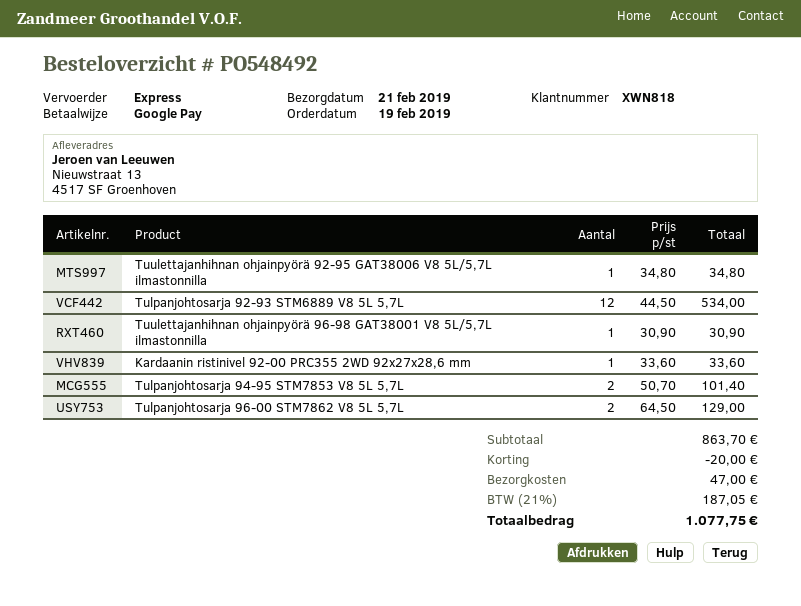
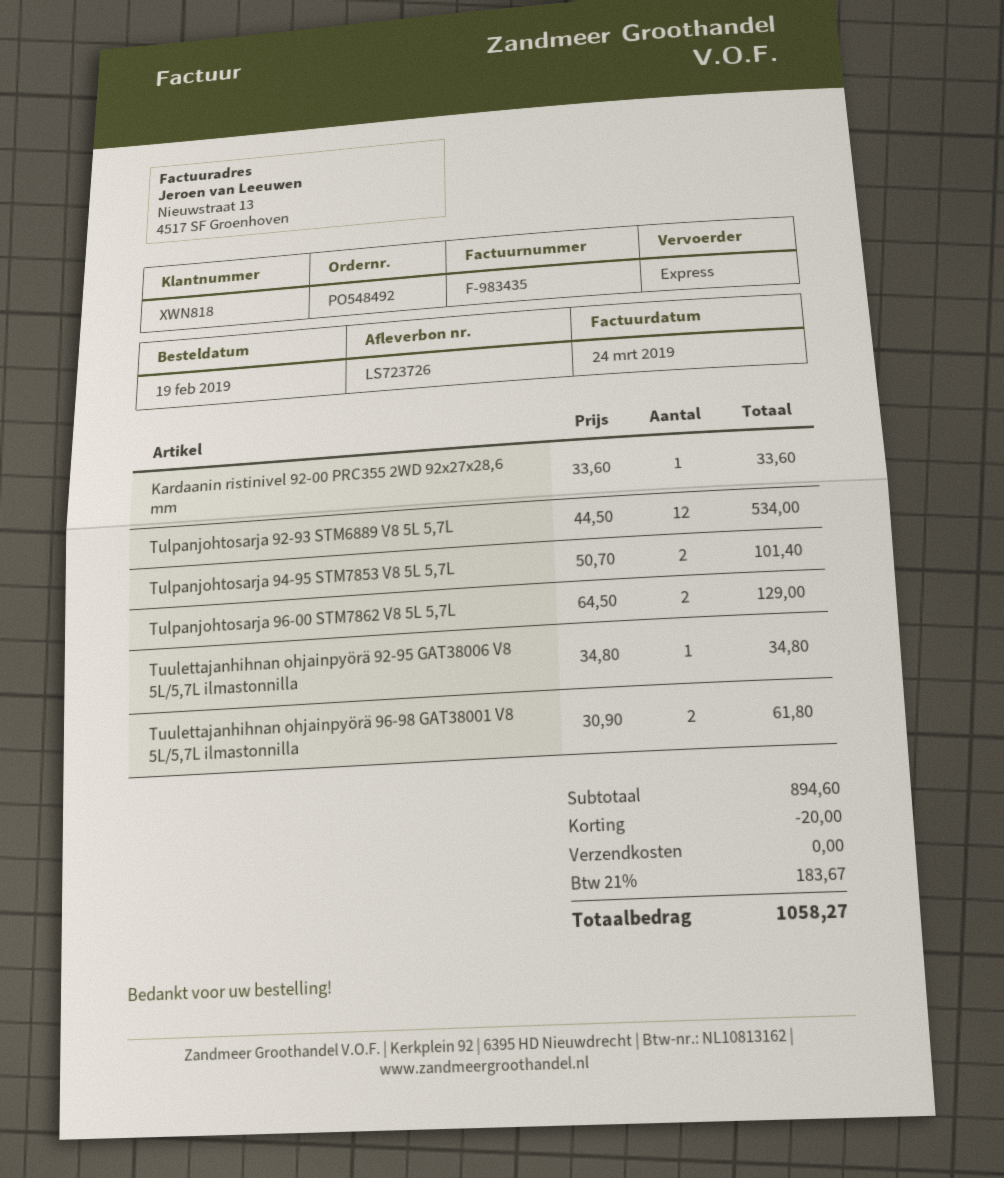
Tuulettajanhihnan ohjainpyörä 96-98 GAT38001 V8 5L/5,7L ilmastonnilla: 1 x 30.90 = 30.90 -> 2 x 30.90 = 61.80
subtotal: 863.70 -> 894.60
shipping: 47.00 -> 0.00
tax: 21% = 187.05 -> 21% = 183.67
total: 1077.75 -> 1058.27

